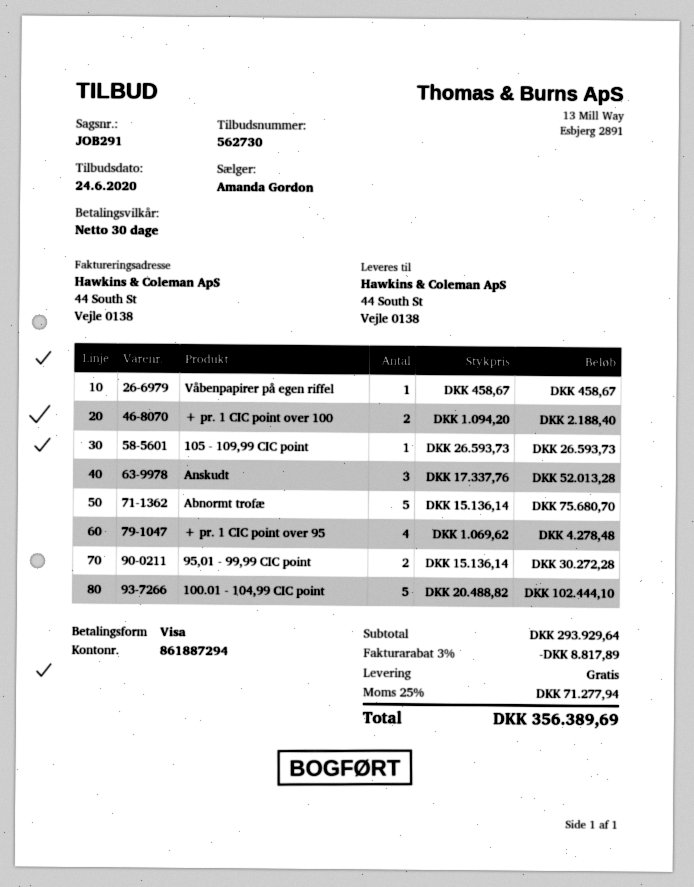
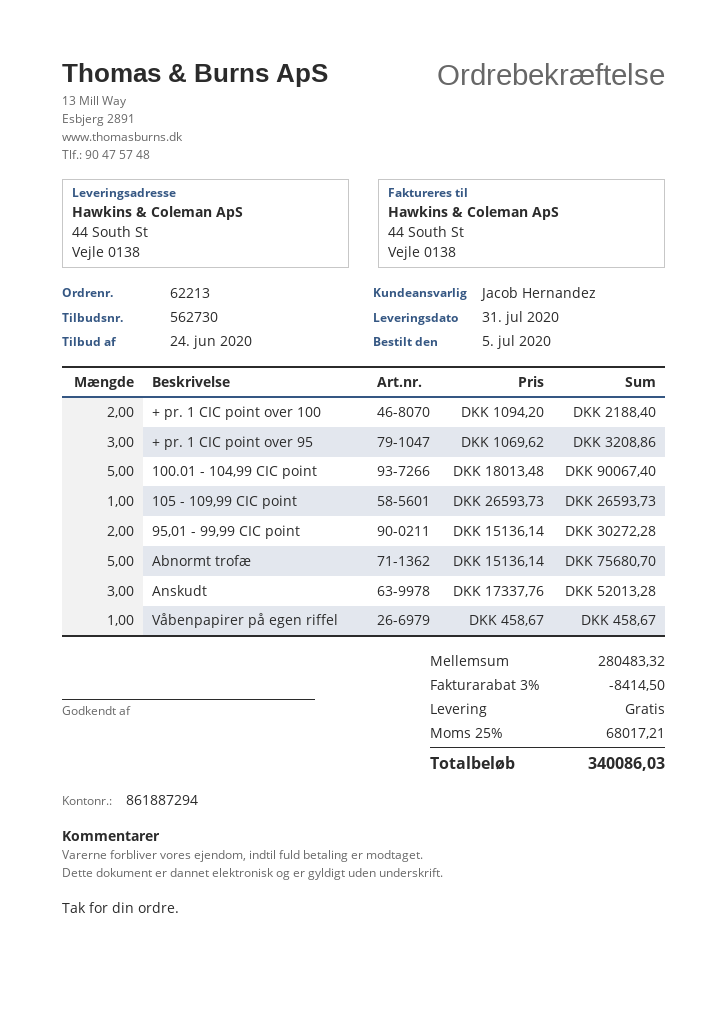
sales rep: Amanda Gordon -> Jacob Hernandez
+ pr. 1 CIC point over 95: 4 x 1069.62 = 4278.48 -> 3 x 1069.62 = 3208.86
100.01 - 104,99 CIC point: 5 x 20488.82 = 102444.10 -> 5 x 18013.48 = 90067.40
subtotal: 293929.64 -> 280483.32
discount: 3% = 8817.89 -> 3% = 8414.50
tax: 25% = 71277.94 -> 25% = 68017.21
total: 356389.69 -> 340086.03

